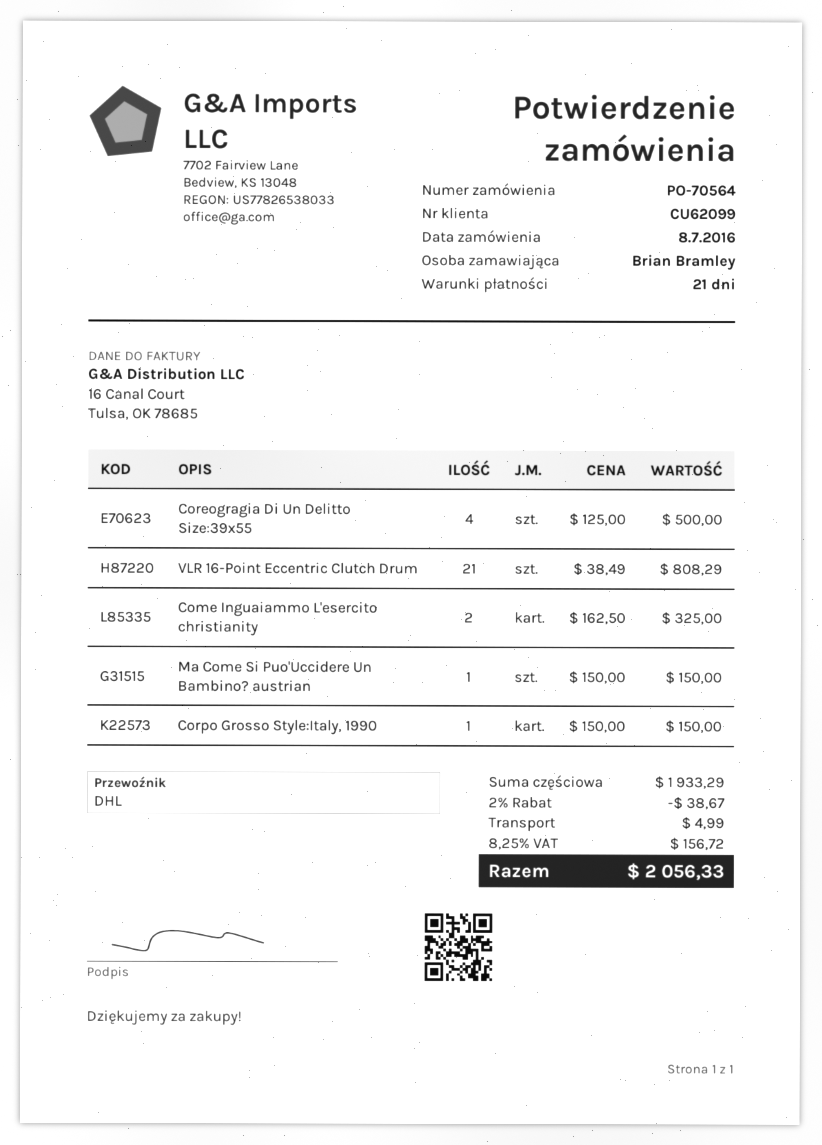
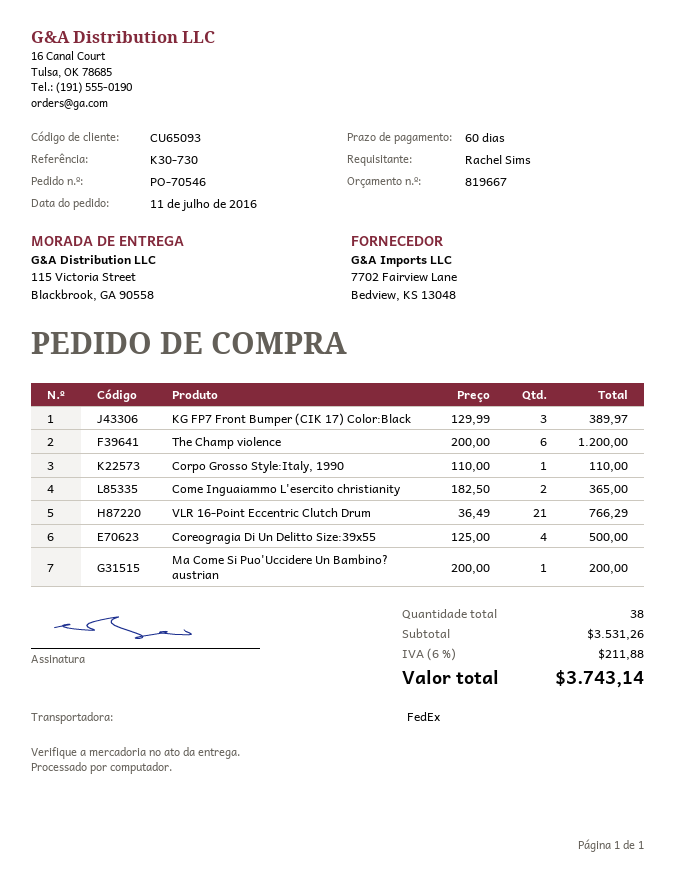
order number: PO-70564 -> PO-70546
order date: 2016-07-08 -> 2016-07-11
payment terms: 21 days -> 60 days
customer number: CU62099 -> CU65093
ordered by: Brian Bramley -> Rachel Sims
shipping method: DHL -> FedEx
VLR 16-Point Eccentric Clutch Drum: 21 x 38.49 = 808.29 -> 21 x 36.49 = 766.29
Come Inguaiammo L'esercito christianity: 2 x 162.50 = 325.00 -> 2 x 182.50 = 365.00
Ma Come Si Puo'Uccidere Un Bambino? austrian: 1 x 150.00 = 150.00 -> 1 x 200.00 = 200.00
Corpo Grosso Style:Italy, 1990: 1 x 150.00 = 150.00 -> 1 x 110.00 = 110.00
KG FP7 Front Bumper (CIK 17) Color:Black: none -> 3 x 129.99 = 389.97
The Champ violence: none -> 6 x 200.00 = 1200.00
subtotal: 1933.29 -> 3531.26
discount: 2% = 38.67 -> none
shipping: 4.99 -> none
tax: 8.25% = 156.72 -> 6% = 211.88
total: 2056.33 -> 3743.14

